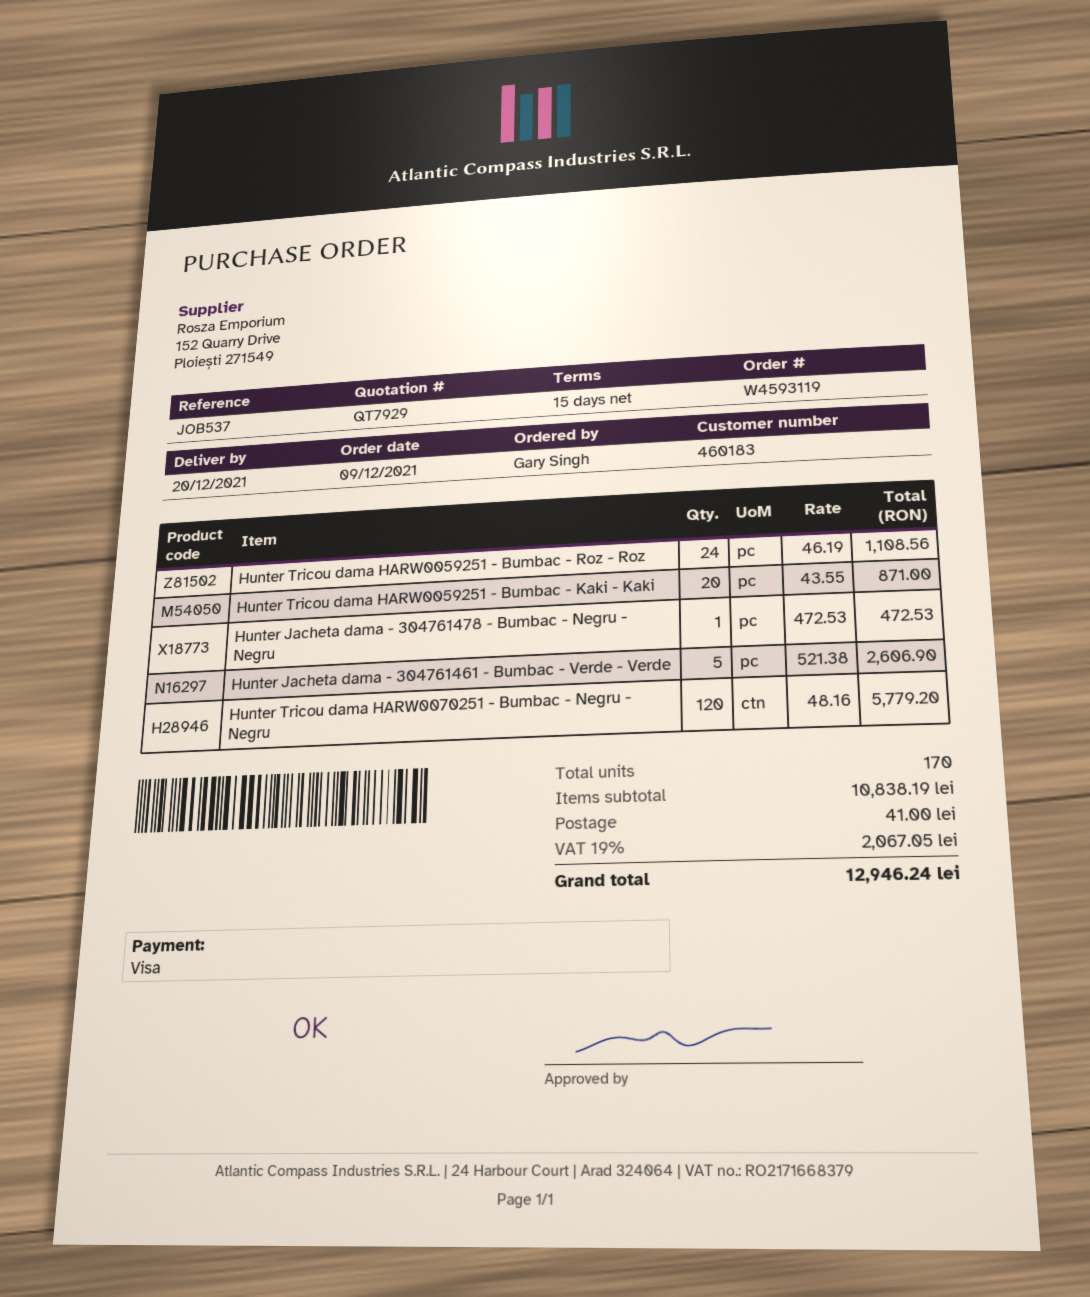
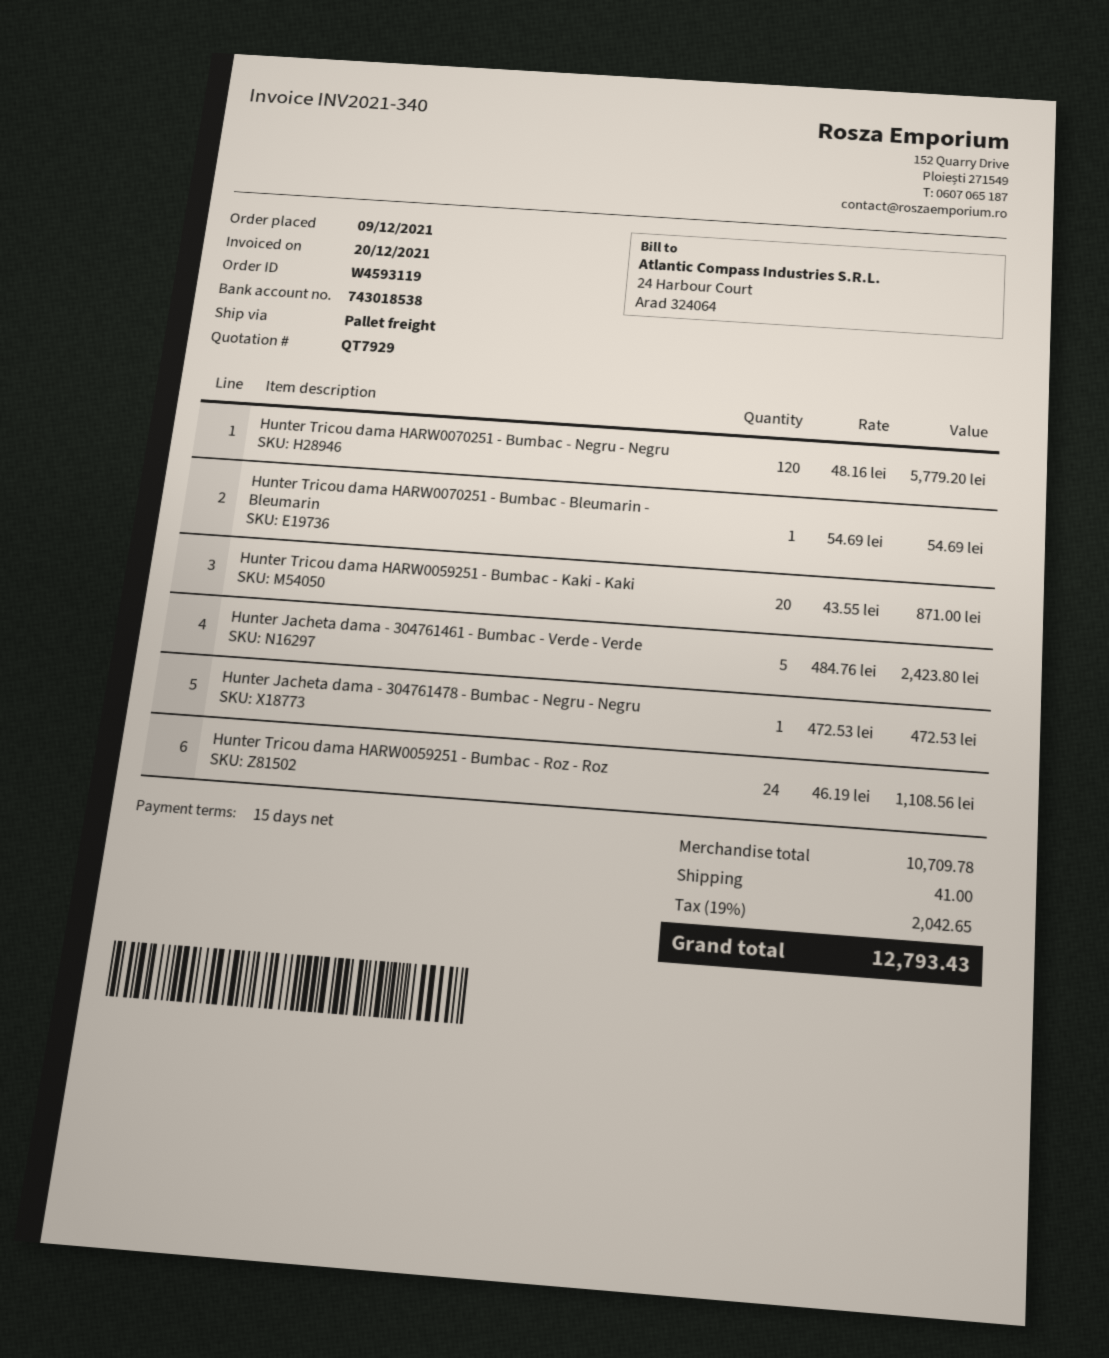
Hunter Jacheta dama - 304761461 - Bumbac - Verde - Verde: 5 x 521.38 = 2606.90 -> 5 x 484.76 = 2423.80
Hunter Tricou dama HARW0070251 - Bumbac - Bleumarin - Bleumarin: none -> 1 x 54.69 = 54.69
subtotal: 10838.19 -> 10709.78
tax: 19% = 2067.05 -> 19% = 2042.65
total: 12946.24 -> 12793.43

